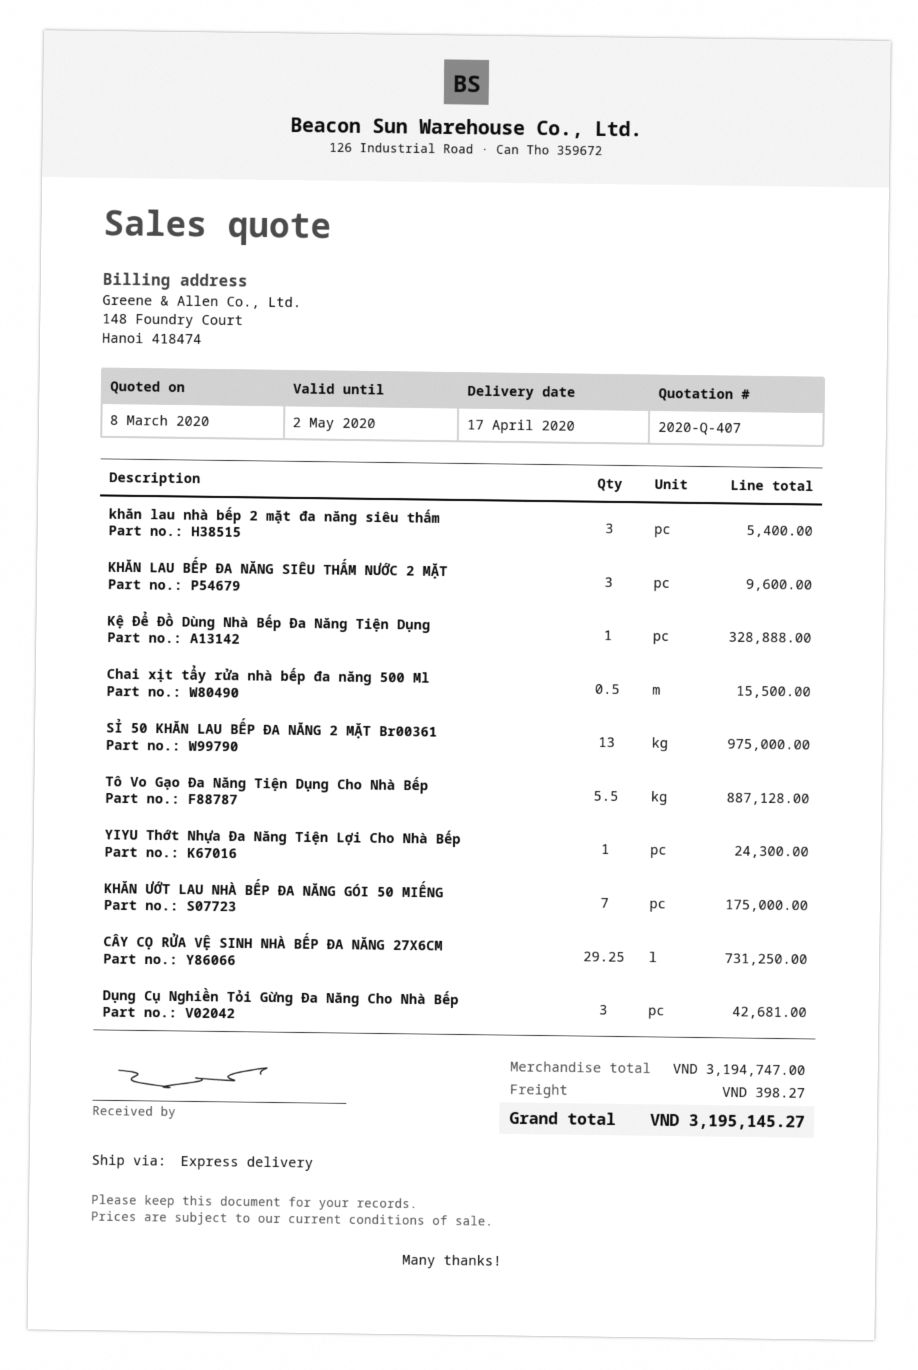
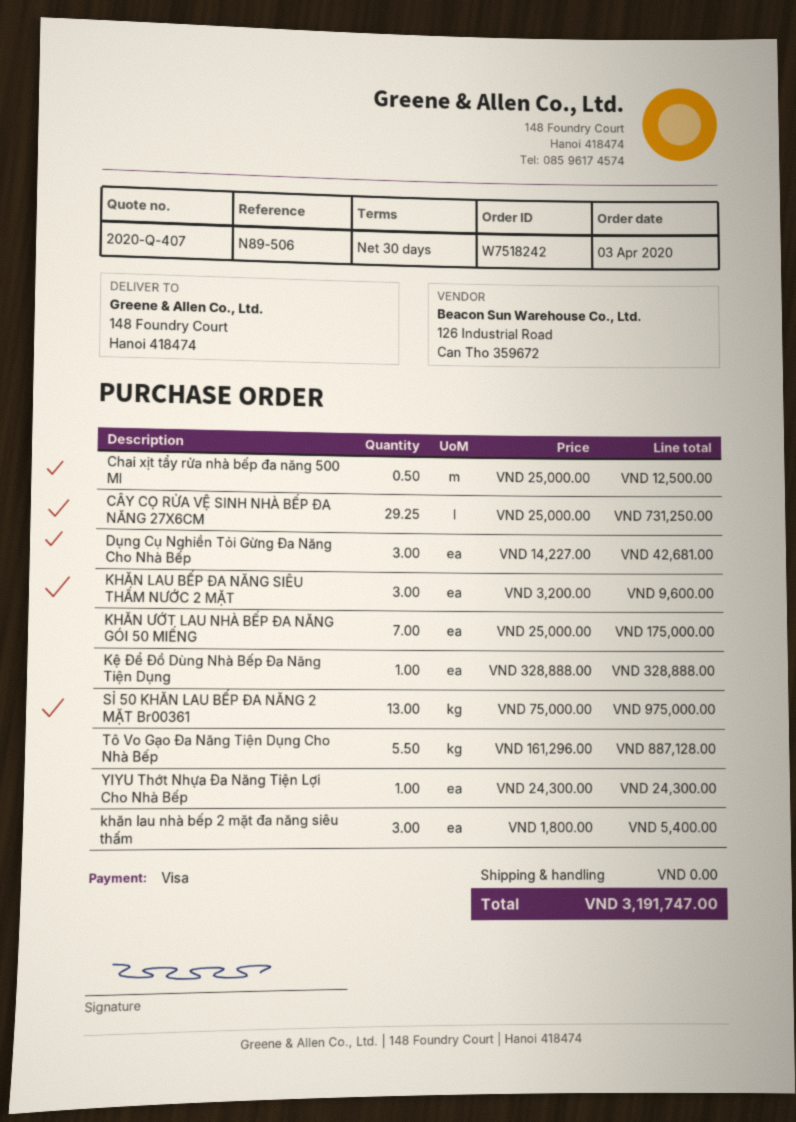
Chai xịt tẩy rửa nhà bếp đa năng 500 Ml: 0.5 for 15500.00 -> 0.5 for 12500.00
shipping: 398.27 -> 0.00
total: 3195145.27 -> 3191747.00

